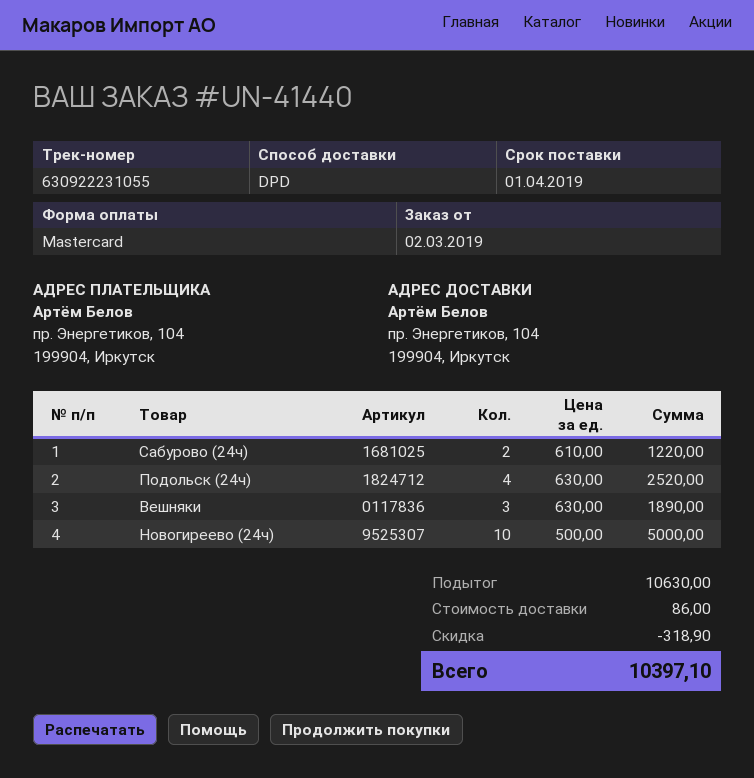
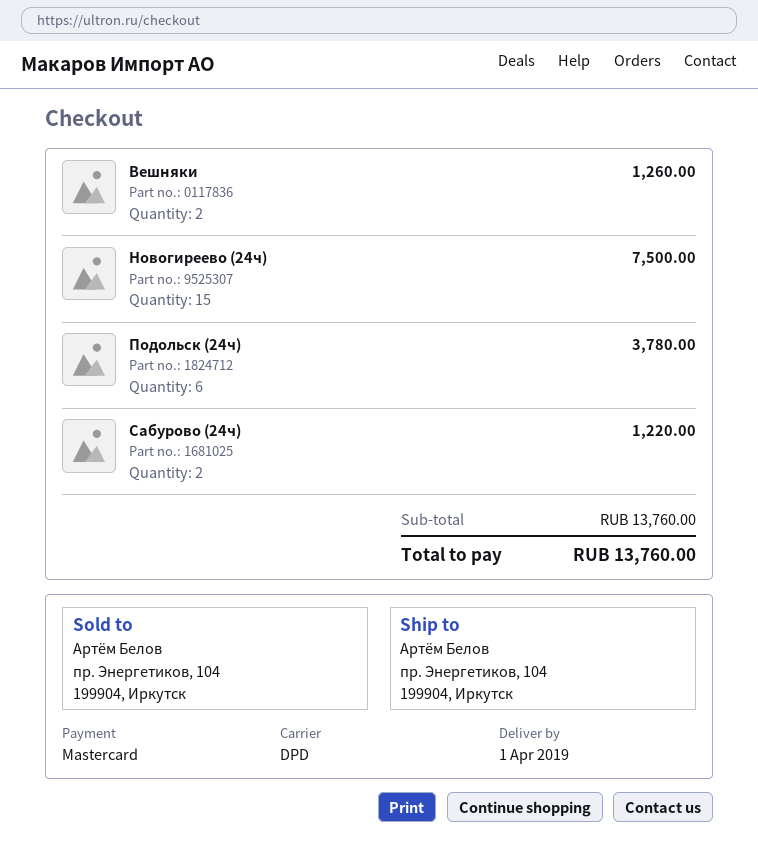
Подольск (24ч): 4 for 2520.00 -> 6 for 3780.00
Вешняки: 3 for 1890.00 -> 2 for 1260.00
Новогиреево (24ч): 10 for 5000.00 -> 15 for 7500.00
subtotal: 10630.00 -> 13760.00
discount: 318.90 -> none
shipping: 86.00 -> none
total: 10397.10 -> 13760.00

